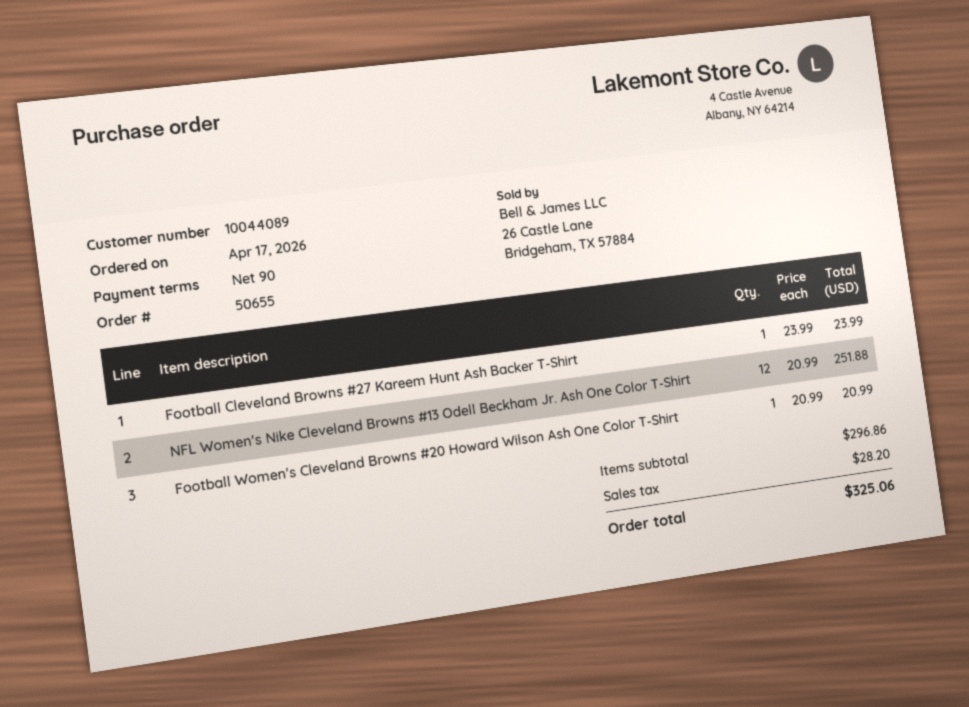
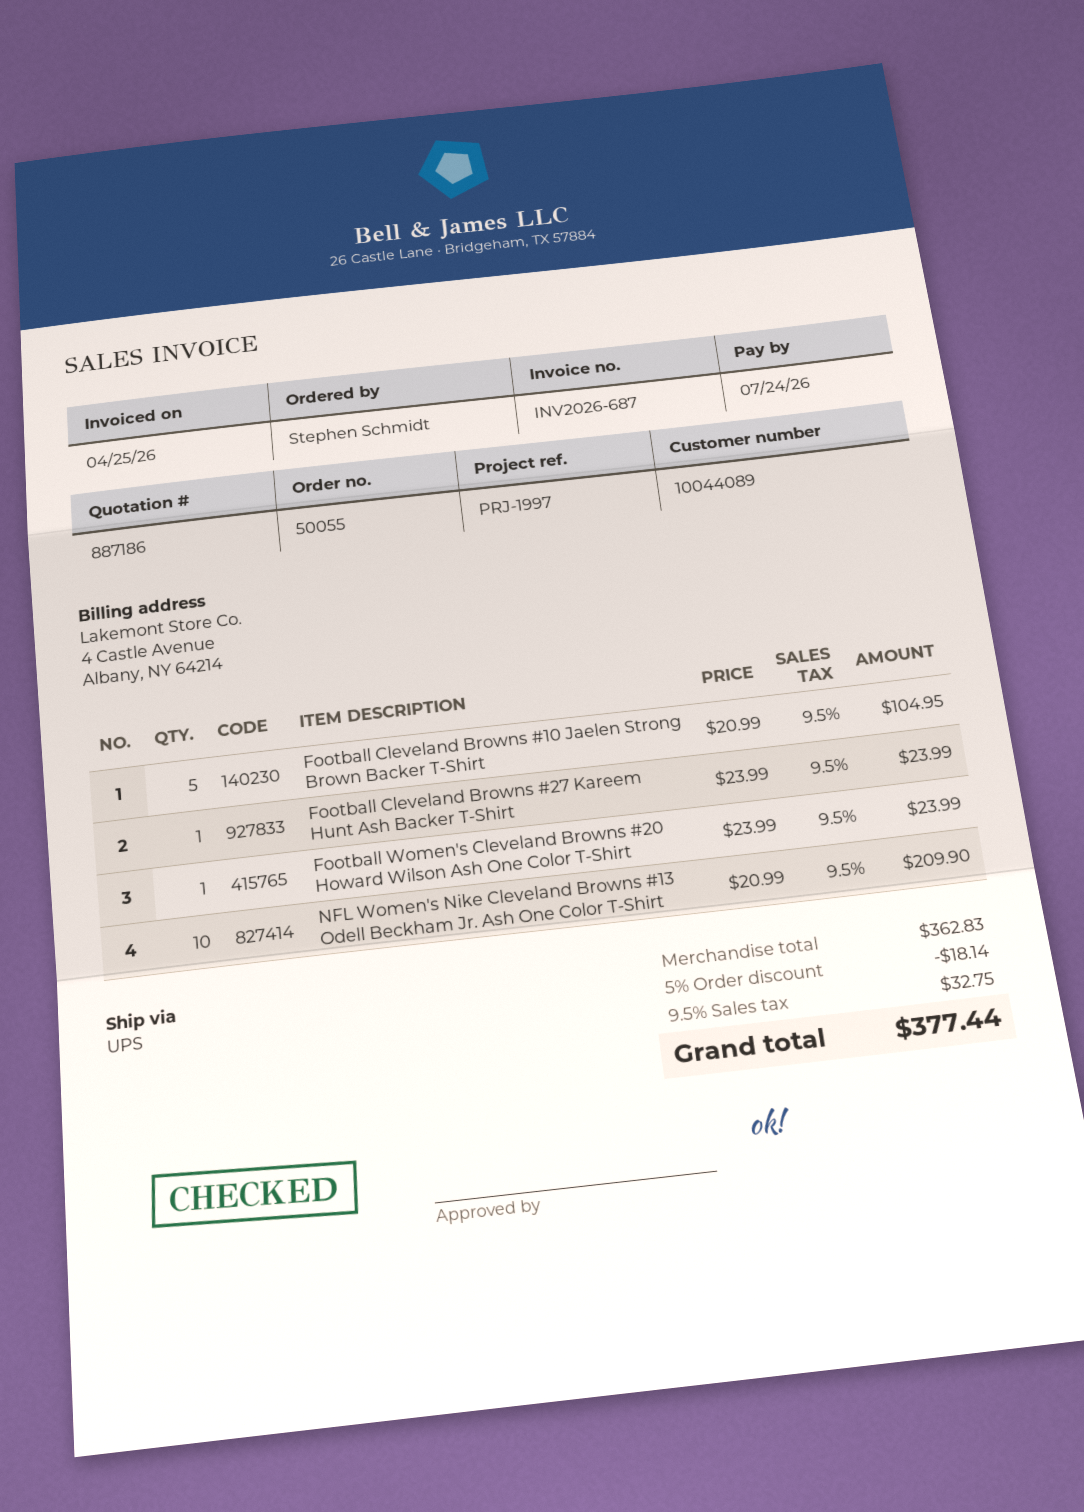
order number: 50655 -> 50055
NFL Women's Nike Cleveland Browns #13 Odell Beckham Jr. Ash One Color T-Shirt: 12 x 20.99 = 251.88 -> 10 x 20.99 = 209.90
Football Women's Cleveland Browns #20 Howard Wilson Ash One Color T-Shirt: 1 x 20.99 = 20.99 -> 1 x 23.99 = 23.99
Football Cleveland Browns #10 Jaelen Strong Brown Backer T-Shirt: none -> 5 x 20.99 = 104.95
subtotal: 296.86 -> 362.83
discount: none -> 5% = 18.14
tax: 28.20 -> 32.75
total: 325.06 -> 377.44

